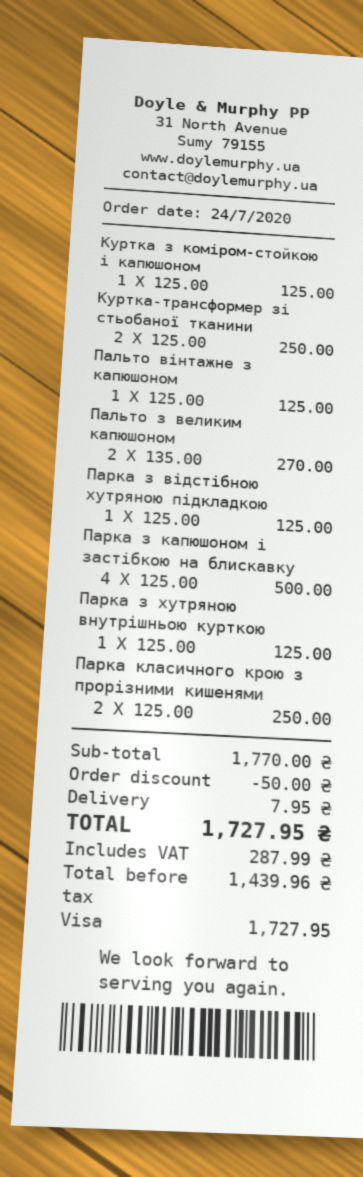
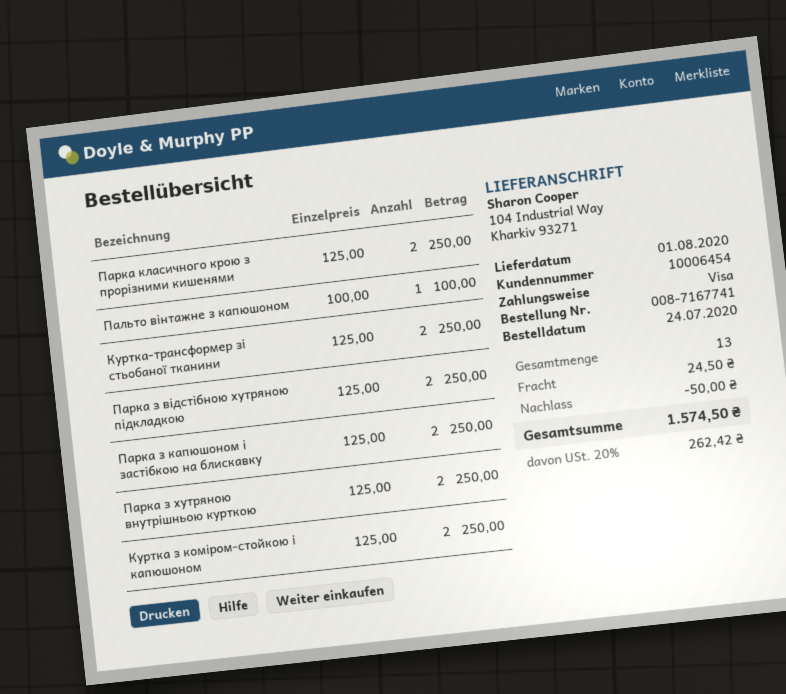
Куртка з коміром-стойкою і капюшоном: 1 x 125.00 = 125.00 -> 2 x 125.00 = 250.00
Пальто вінтажне з капюшоном: 1 x 125.00 = 125.00 -> 1 x 100.00 = 100.00
Пальто з великим капюшоном: 2 x 135.00 = 270.00 -> none
Парка з відстібною хутряною підкладкою: 1 x 125.00 = 125.00 -> 2 x 125.00 = 250.00
Парка з капюшоном і застібкою на блискавку: 4 x 125.00 = 500.00 -> 2 x 125.00 = 250.00
Парка з хутряною внутрішньою курткою: 1 x 125.00 = 125.00 -> 2 x 125.00 = 250.00
shipping: 7.95 -> 24.50
tax: 287.99 -> 262.42
total: 1727.95 -> 1574.50

